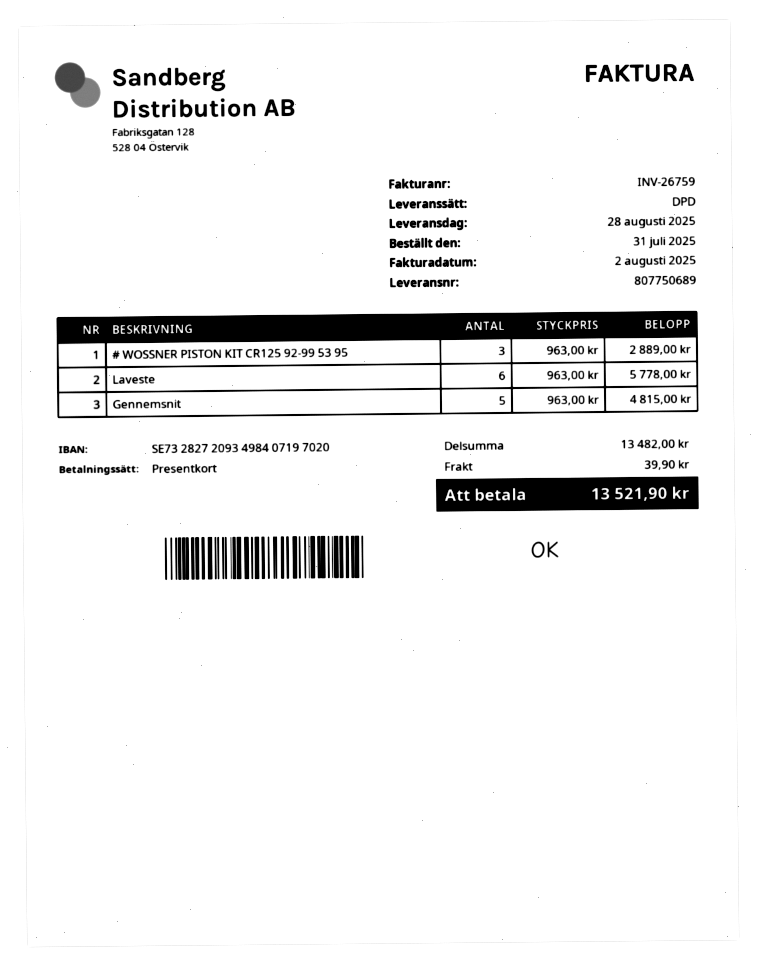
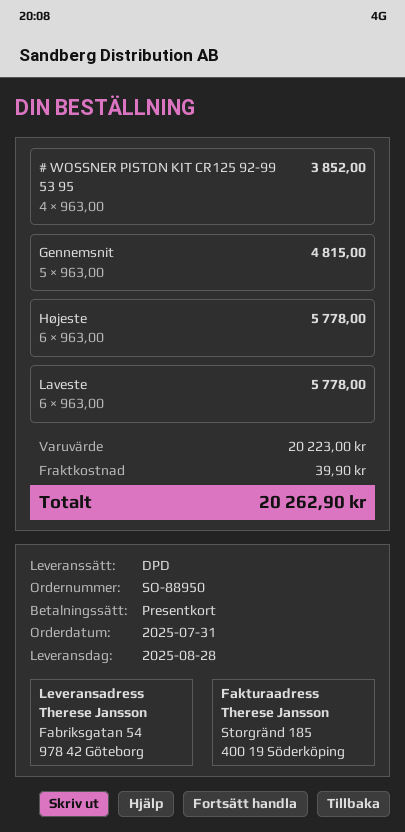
# WOSSNER PISTON KIT CR125 92-99 53 95: 3 x 963.00 = 2889.00 -> 4 x 963.00 = 3852.00
Højeste: none -> 6 x 963.00 = 5778.00
subtotal: 13482.00 -> 20223.00
total: 13521.90 -> 20262.90

